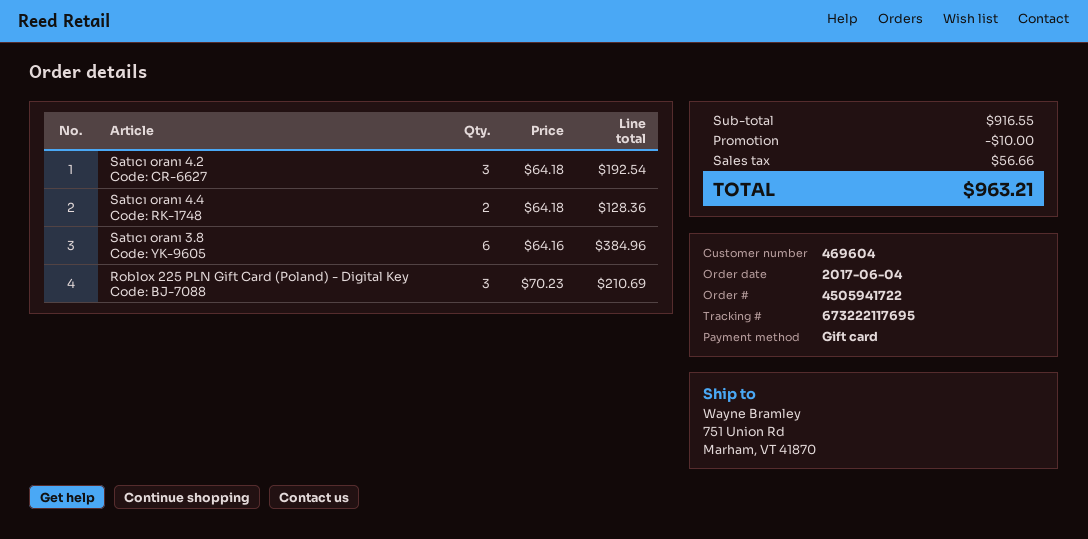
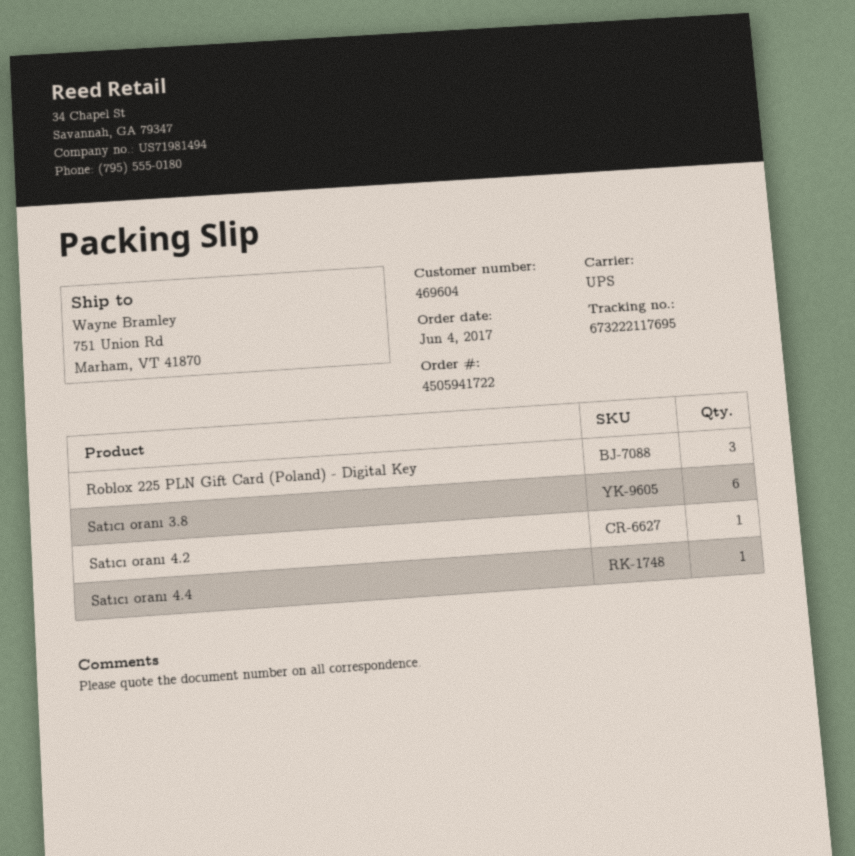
Satıcı oranı 4.2: 3 -> 1
Satıcı oranı 4.4: 2 -> 1

